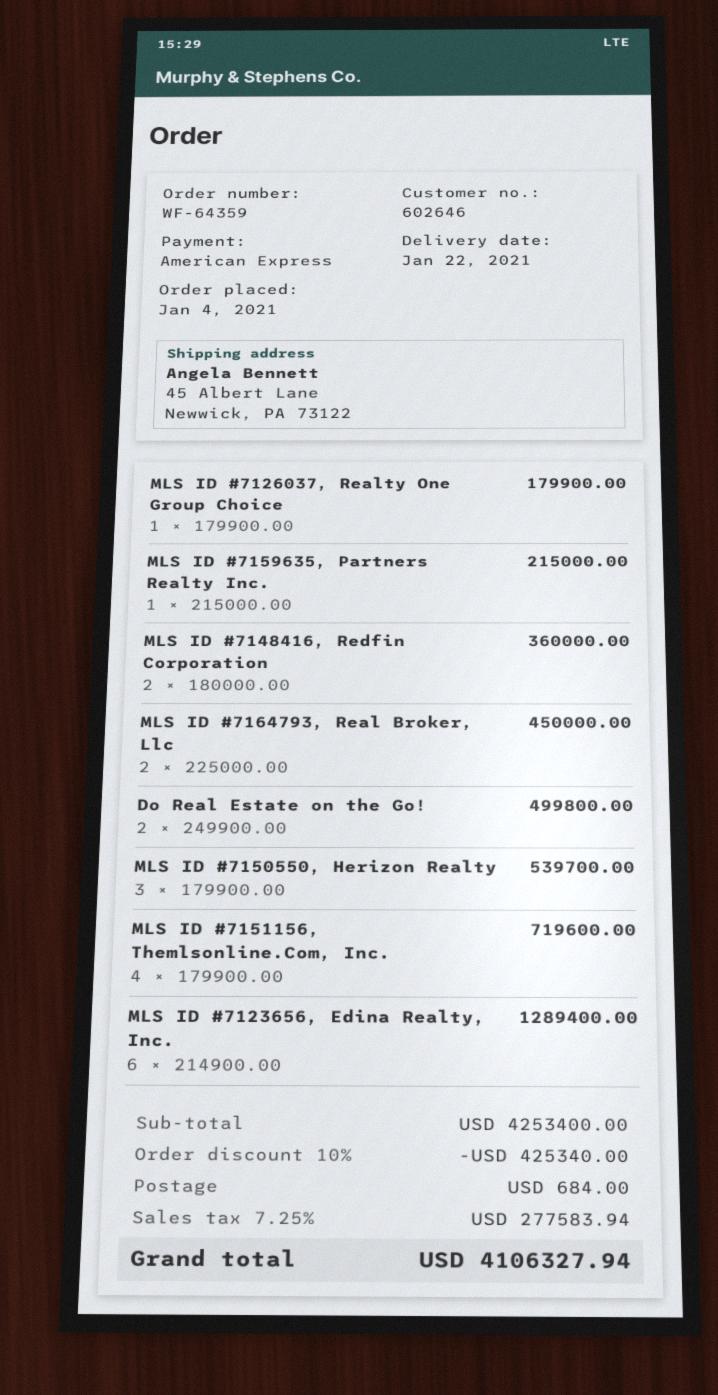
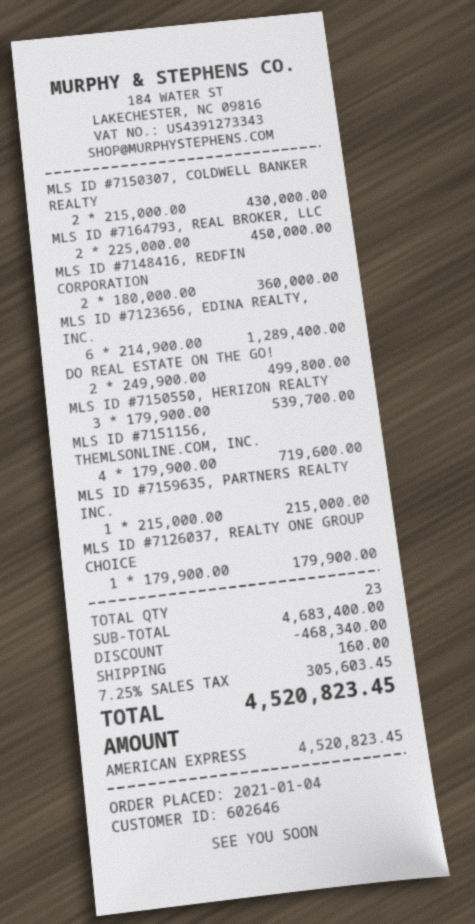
MLS ID #7150307, COLDWELL BANKER REALTY: none -> 2 x 215000.00 = 430000.00
subtotal: 4253400.00 -> 4683400.00
discount: 425340.00 -> 468340.00
shipping: 684.00 -> 160.00
tax: 7.25% = 277583.94 -> 7.25% = 305603.45
total: 4106327.94 -> 4520823.45

